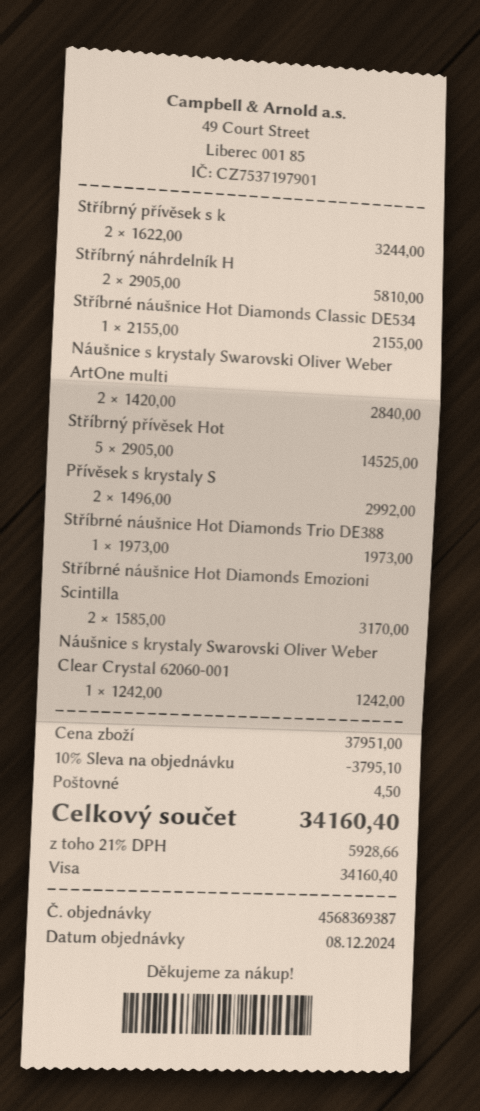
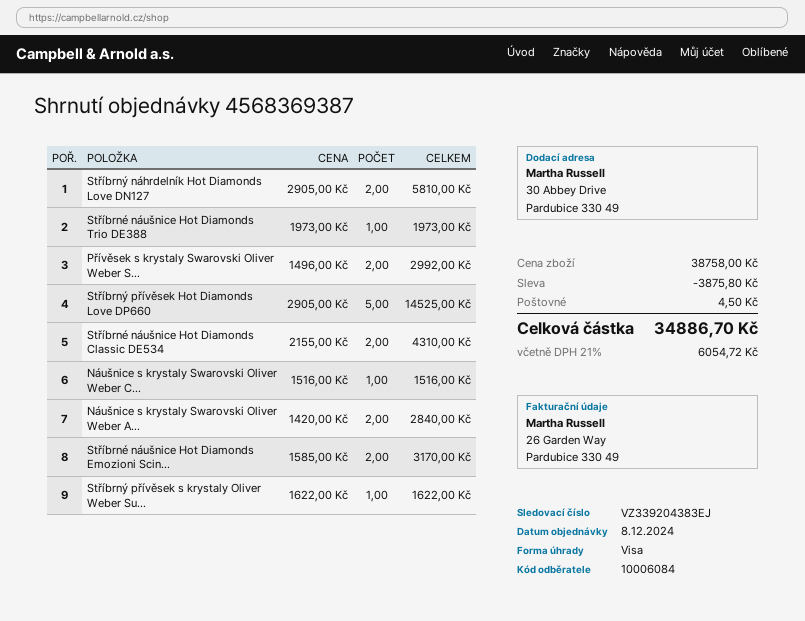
Stříbrný přívěsek s k: 2 x 1622.00 = 3244.00 -> 1 x 1622.00 = 1622.00
Stříbrné náušnice Hot Diamonds Classic DE534: 1 x 2155.00 = 2155.00 -> 2 x 2155.00 = 4310.00
Náušnice s krystaly Swarovski Oliver Weber Clear Crystal 62060-001: 1 x 1242.00 = 1242.00 -> 1 x 1516.00 = 1516.00
subtotal: 37951.00 -> 38758.00
discount: 3795.10 -> 3875.80
tax: 21% = 5928.66 -> 21% = 6054.72
total: 34160.40 -> 34886.70

